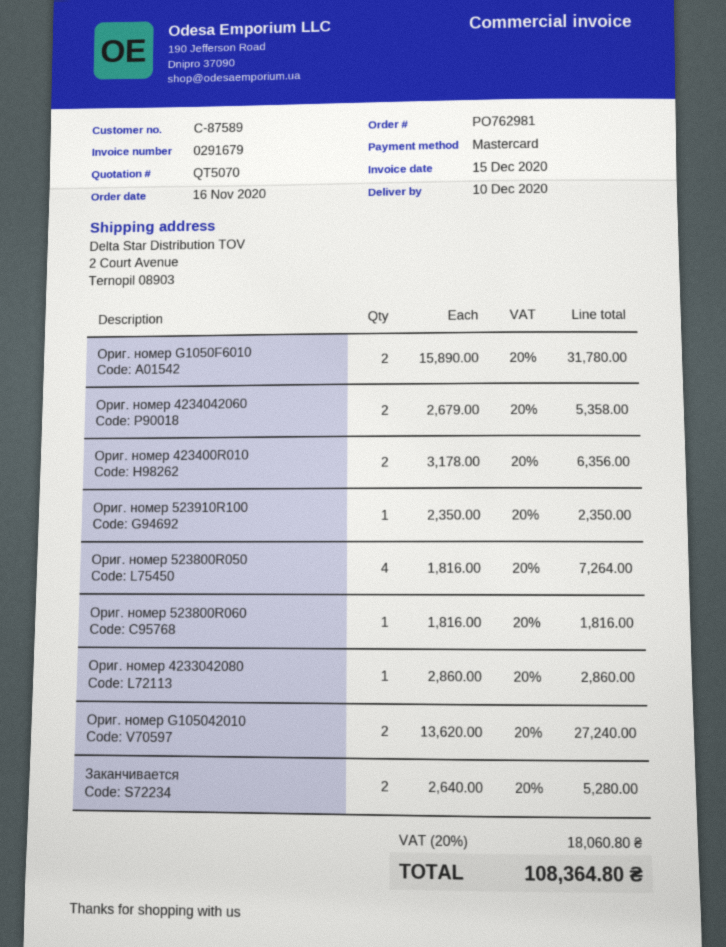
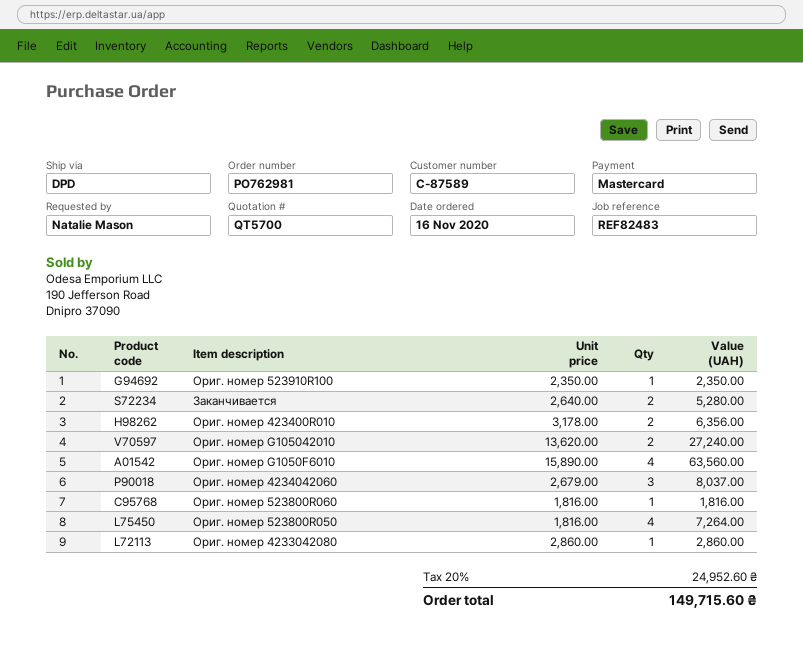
quote number: QT5070 -> QT5700
Ориг. номер G1050F6010: 2 x 15890.00 = 31780.00 -> 4 x 15890.00 = 63560.00
Ориг. номер 4234042060: 2 x 2679.00 = 5358.00 -> 3 x 2679.00 = 8037.00
tax: 20% = 18060.80 -> 20% = 24952.60
total: 108364.80 -> 149715.60

